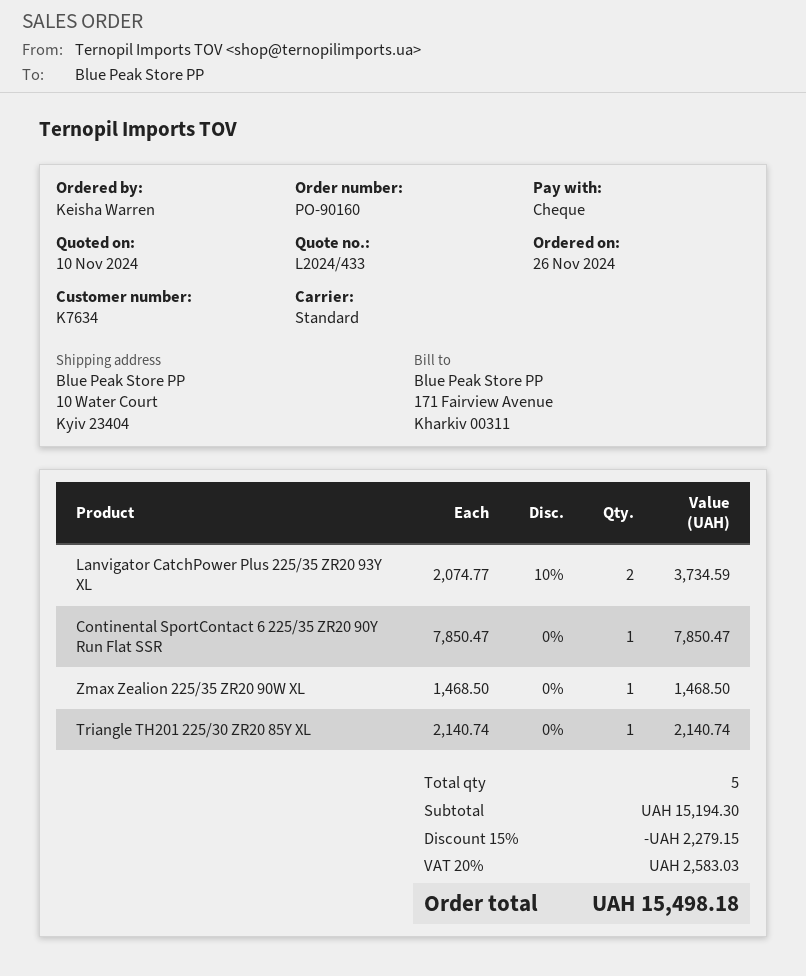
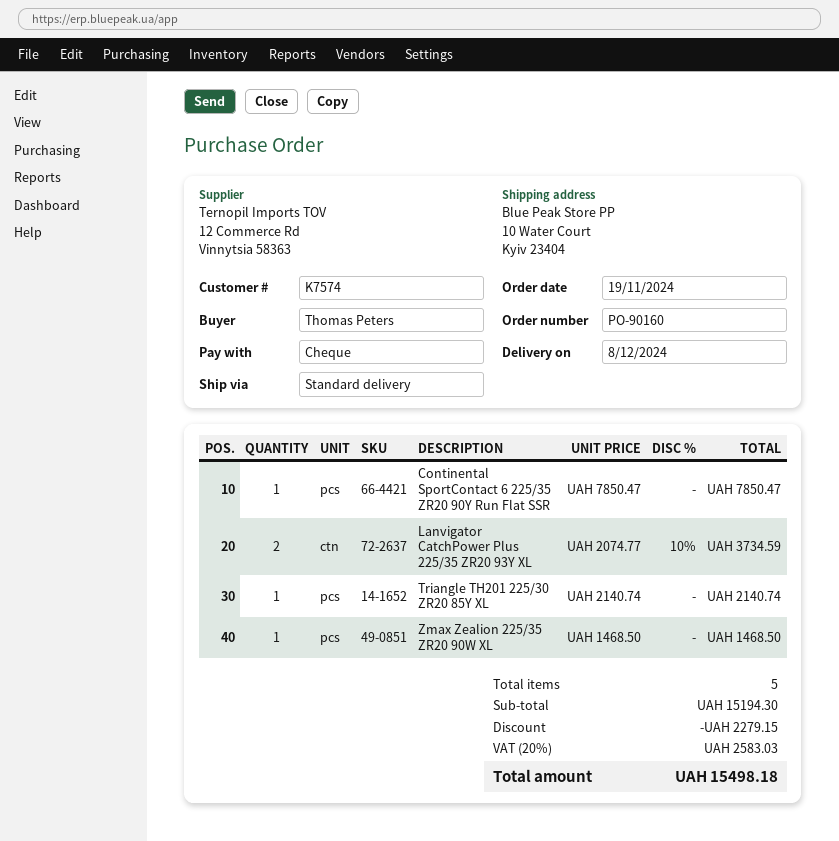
order date: 2024-11-26 -> 2024-11-19
customer number: K7634 -> K7574
ordered by: Keisha Warren -> Thomas Peters

